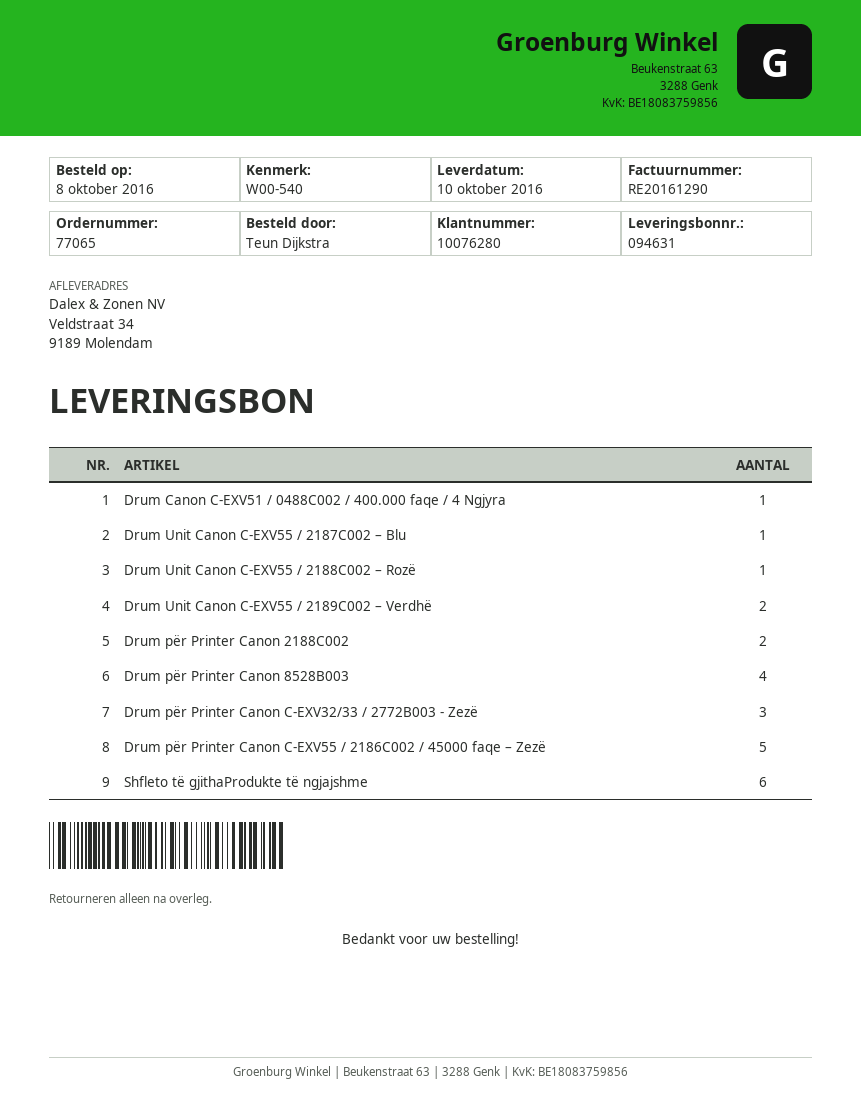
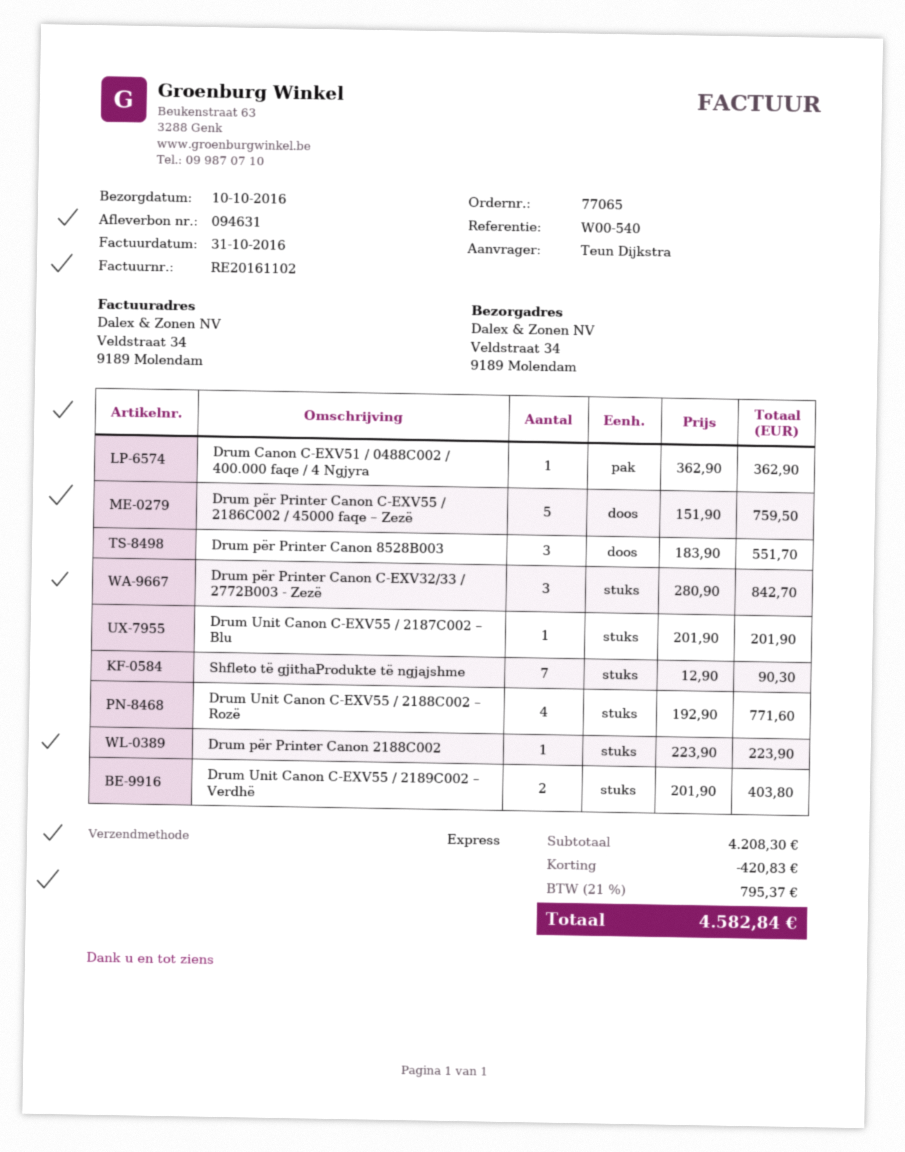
invoice number: RE20161290 -> RE20161102
Drum Unit Canon C‑EXV55 / 2188C002 – Rozë: 1 -> 4
Drum për Printer Canon 2188C002: 2 -> 1
Drum për Printer Canon 8528B003: 4 -> 3
Shfleto të gjithaProdukte të ngjajshme: 6 -> 7

